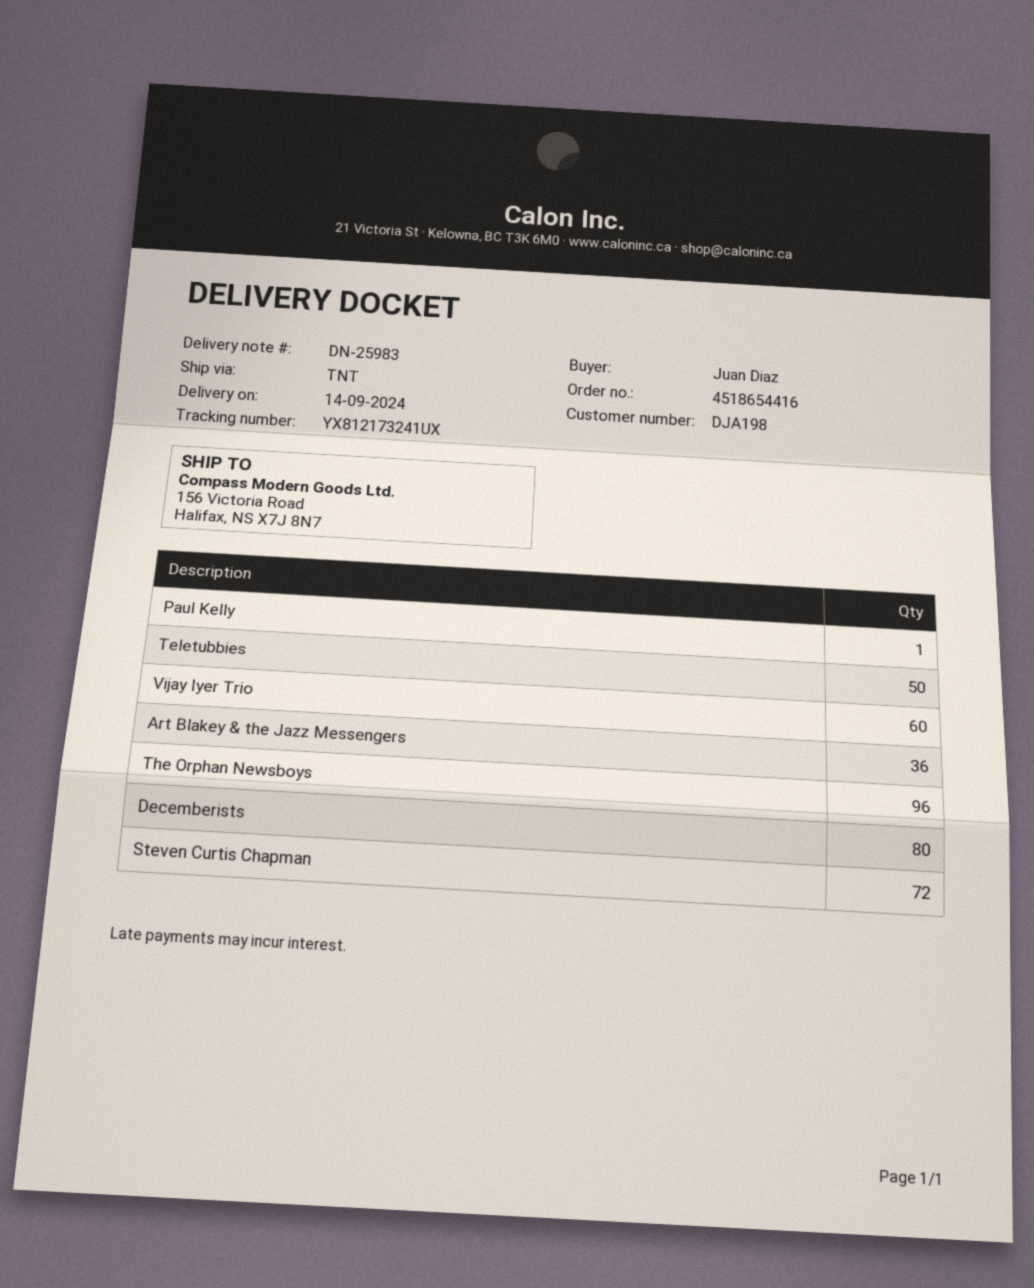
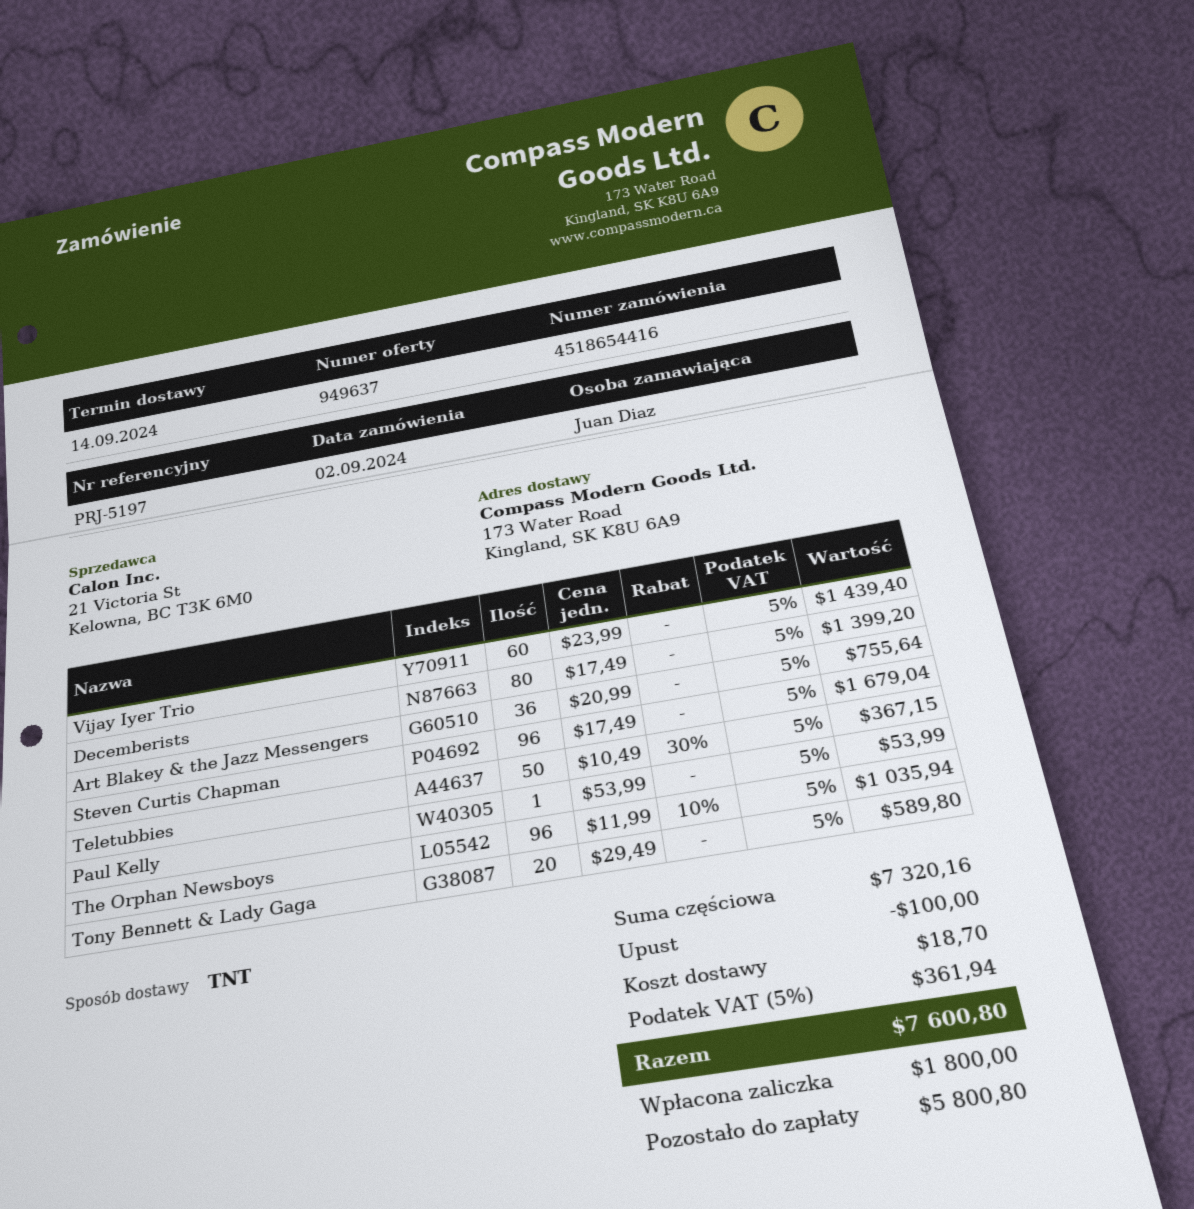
ship to: 156 Victoria Road, Halifax, NS X7J 8N7 -> 173 Water Road, Kingland, SK K8U 6A9
Steven Curtis Chapman: 72 -> 96
Tony Bennett & Lady Gaga: none -> 20

